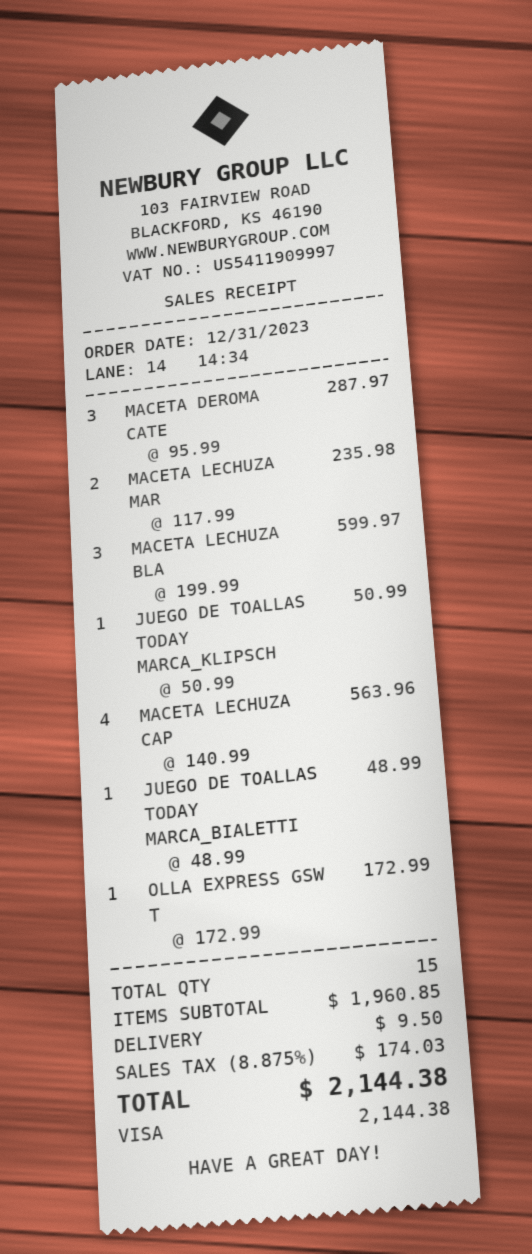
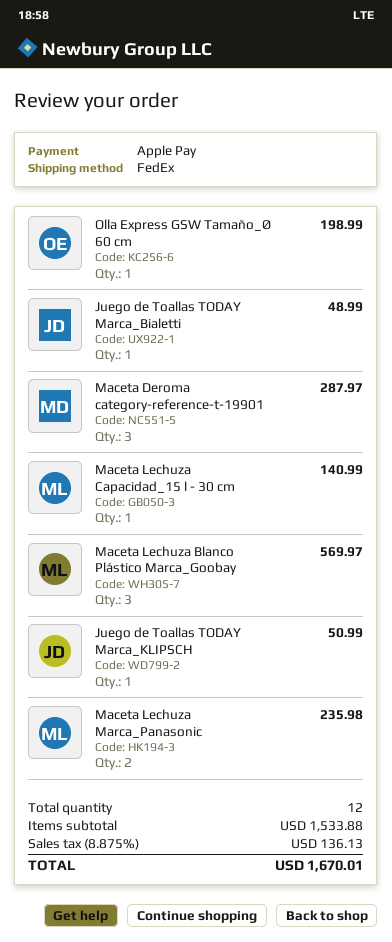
payment method: Visa -> Apple Pay
MACETA LECHUZA BLA: 3 for 599.97 -> 3 for 569.97
MACETA LECHUZA CAP: 4 for 563.96 -> 1 for 140.99
OLLA EXPRESS GSW T: 1 for 172.99 -> 1 for 198.99
total quantity: 15 -> 12
subtotal: 1960.85 -> 1533.88
shipping: 9.50 -> none
tax: 8.875% = 174.03 -> 8.875% = 136.13
total: 2144.38 -> 1670.01

